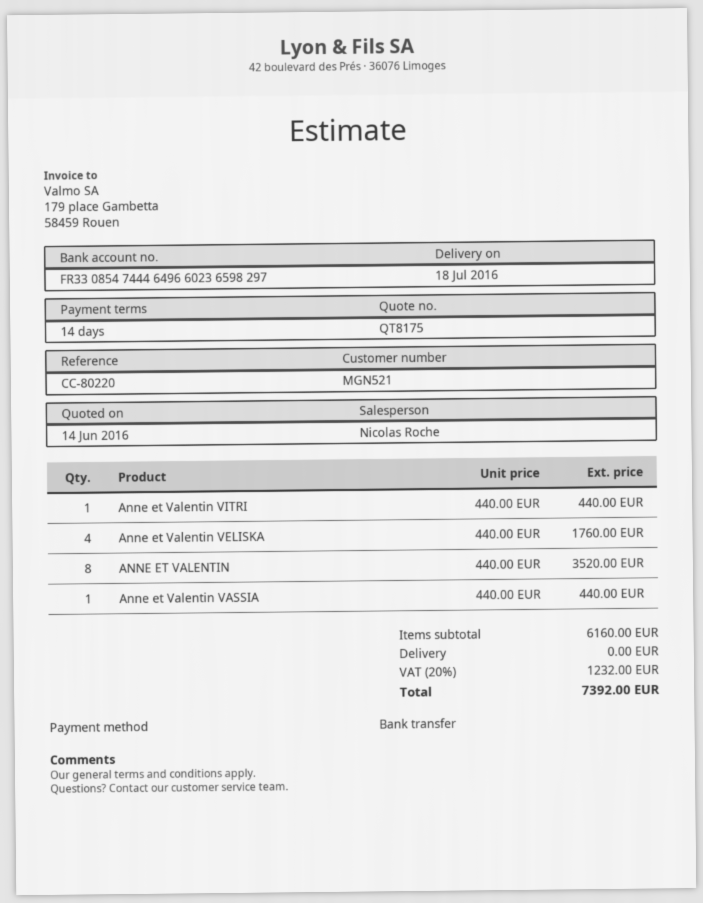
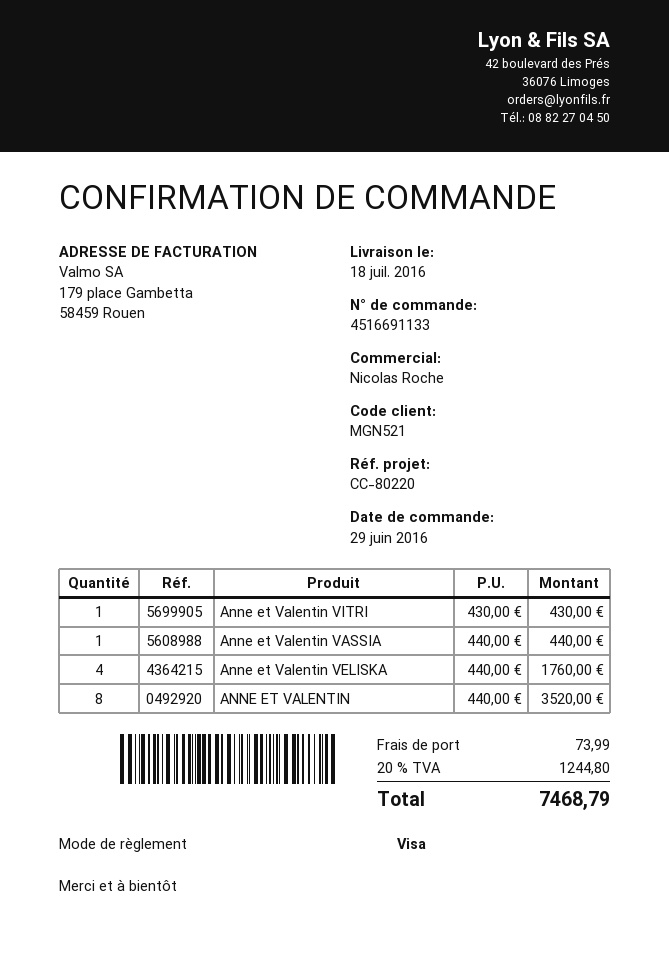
payment method: bank transfer -> Visa
Anne et Valentin VITRI: 1 x 440.00 = 440.00 -> 1 x 430.00 = 430.00
shipping: 0.00 -> 73.99
tax: 20% = 1232.00 -> 20% = 1244.80
total: 7392.00 -> 7468.79

